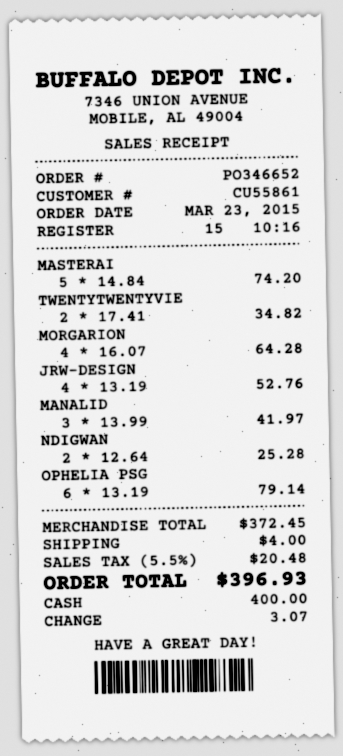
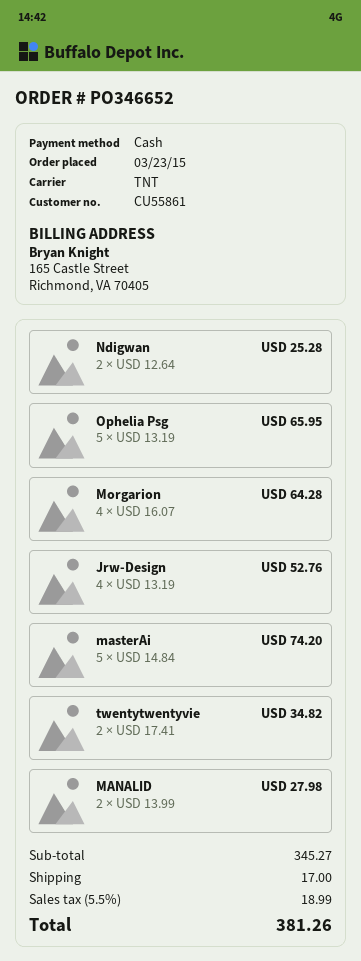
MANALID: 3 x 13.99 = 41.97 -> 2 x 13.99 = 27.98
OPHELIA PSG: 6 x 13.19 = 79.14 -> 5 x 13.19 = 65.95
subtotal: 372.45 -> 345.27
shipping: 4.00 -> 17.00
tax: 5.5% = 20.48 -> 5.5% = 18.99
total: 396.93 -> 381.26

